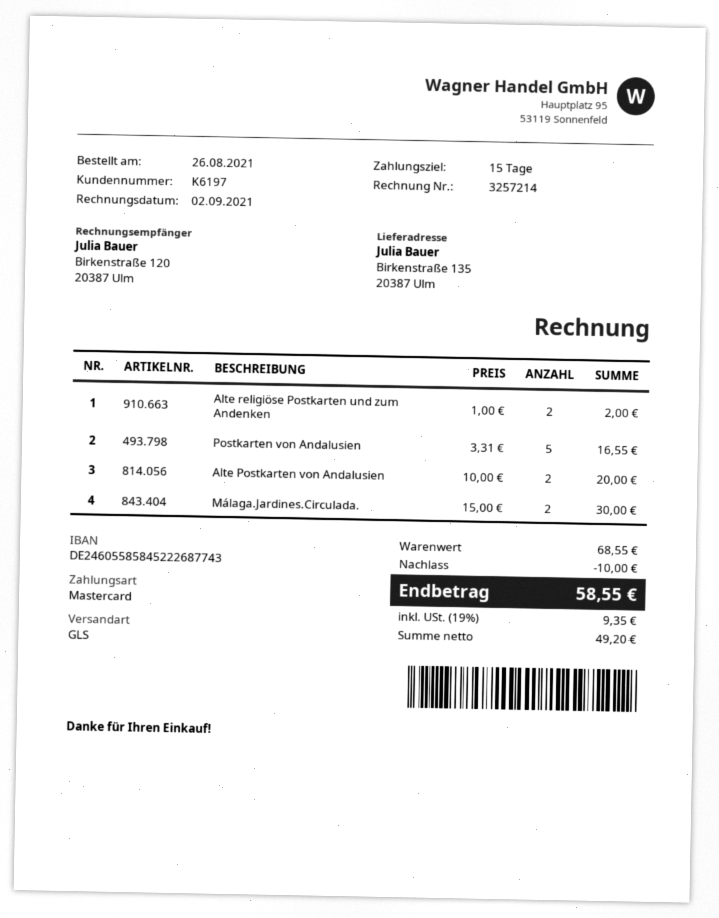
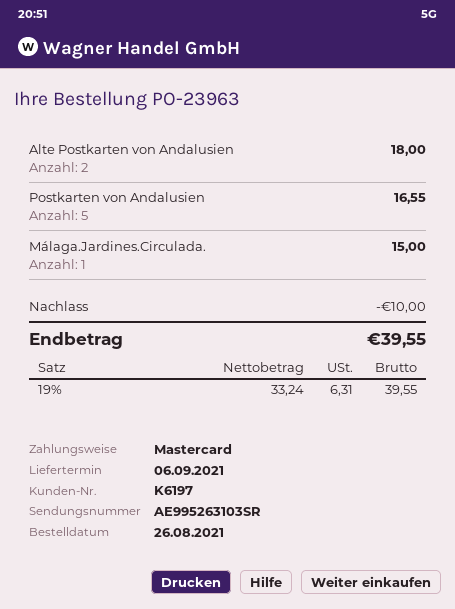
Alte religiöse Postkarten und zum Andenken: 2 for 2.00 -> none
Alte Postkarten von Andalusien: 2 for 20.00 -> 2 for 18.00
Málaga.Jardines.Circulada.: 2 for 30.00 -> 1 for 15.00
net: 49.20 -> 33.24
tax: 19% = 9.35 -> 19% = 6.31
total: 58.55 -> 39.55

